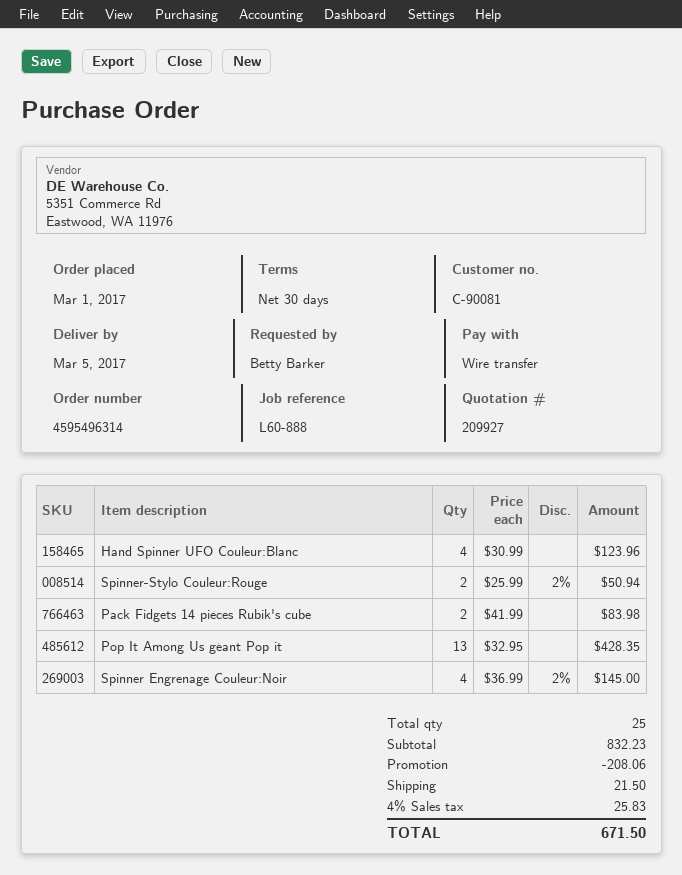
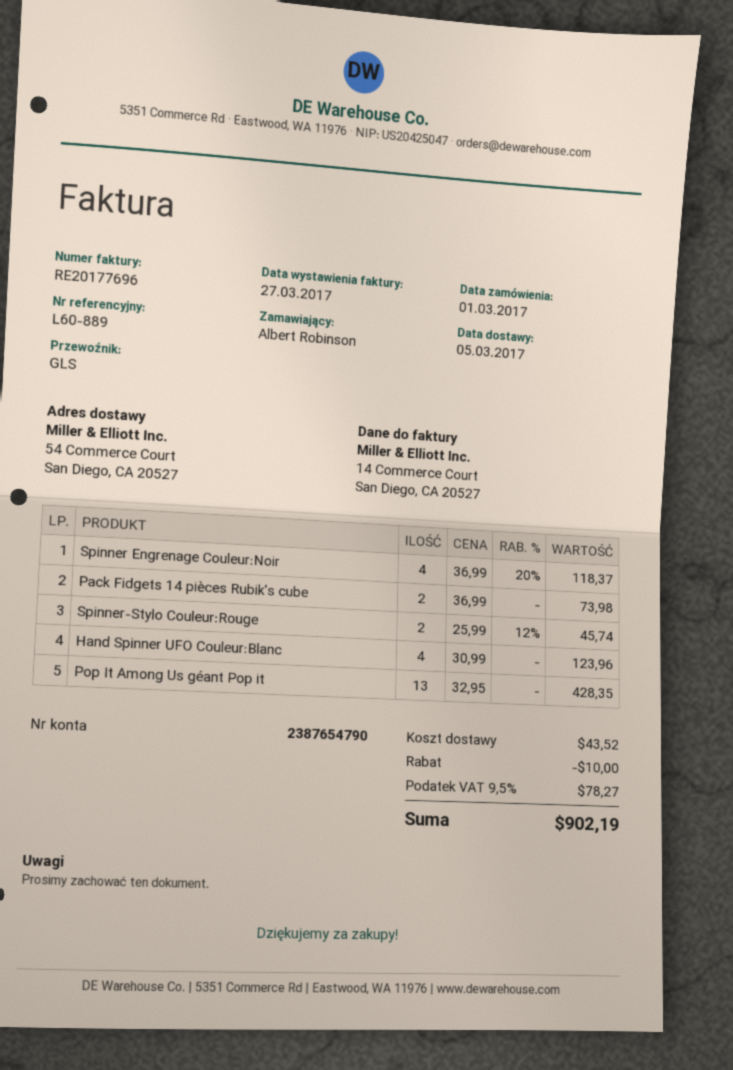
reference: L60-888 -> L60-889
ordered by: Betty Barker -> Albert Robinson
Spinner-Stylo Couleur:Rouge: 2 x 25.99 - 2% = 50.94 -> 2 x 25.99 - 12% = 45.74
Pack Fidgets 14 pièces Rubik's cube: 2 x 41.99 = 83.98 -> 2 x 36.99 = 73.98
Spinner Engrenage Couleur:Noir: 4 x 36.99 - 2% = 145.00 -> 4 x 36.99 - 20% = 118.37
discount: 208.06 -> 10.00
shipping: 21.50 -> 43.52
tax: 4% = 25.83 -> 9.5% = 78.27
total: 671.50 -> 902.19

